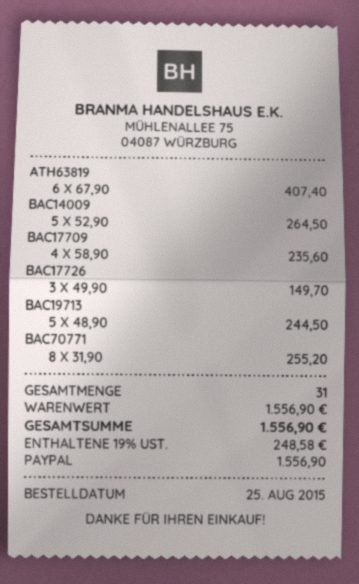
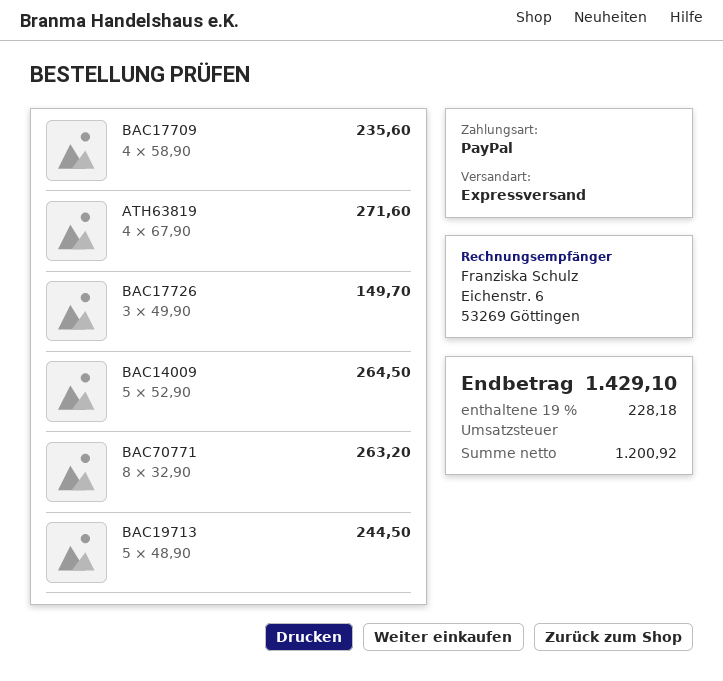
ATH63819: 6 x 67.90 = 407.40 -> 4 x 67.90 = 271.60
BAC70771: 8 x 31.90 = 255.20 -> 8 x 32.90 = 263.20
tax: 19% = 248.58 -> 19% = 228.18
total: 1556.90 -> 1429.10

